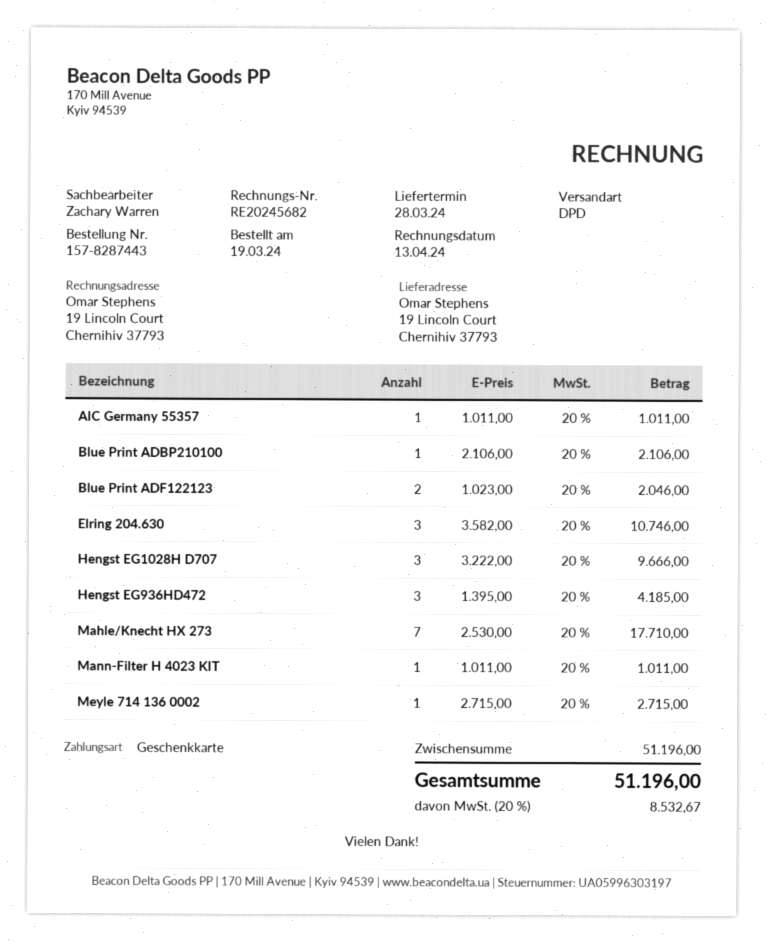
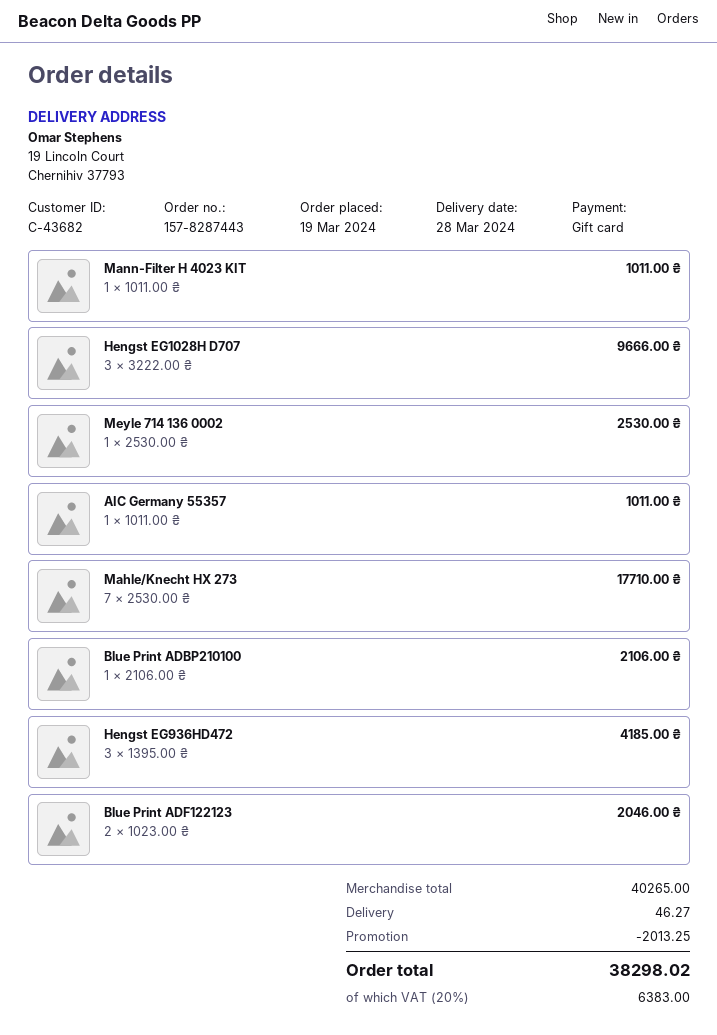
Elring 204.630: 3 x 3582.00 = 10746.00 -> none
Meyle 714 136 0002: 1 x 2715.00 = 2715.00 -> 1 x 2530.00 = 2530.00
subtotal: 51196.00 -> 40265.00
discount: none -> 2013.25
shipping: none -> 46.27
tax: 20% = 8532.67 -> 20% = 6383.00
total: 51196.00 -> 38298.02

